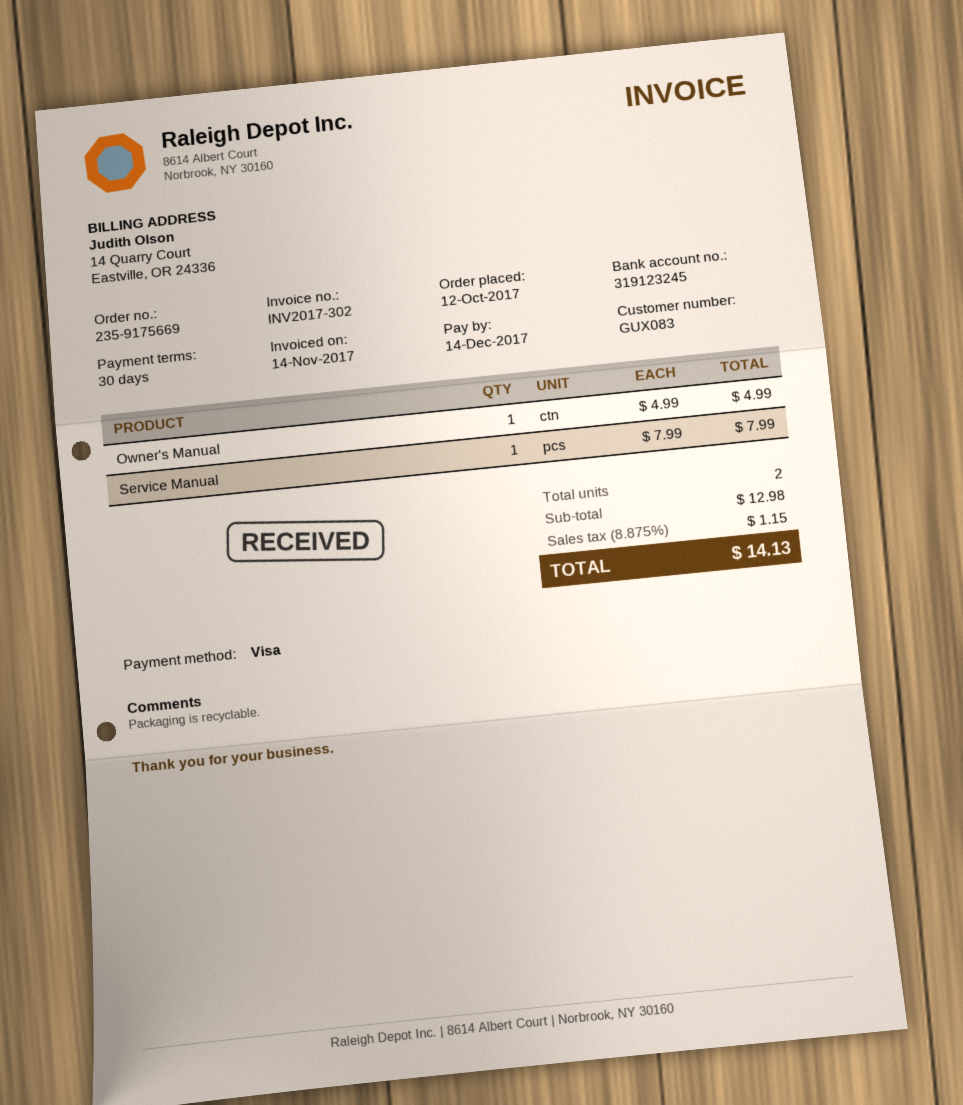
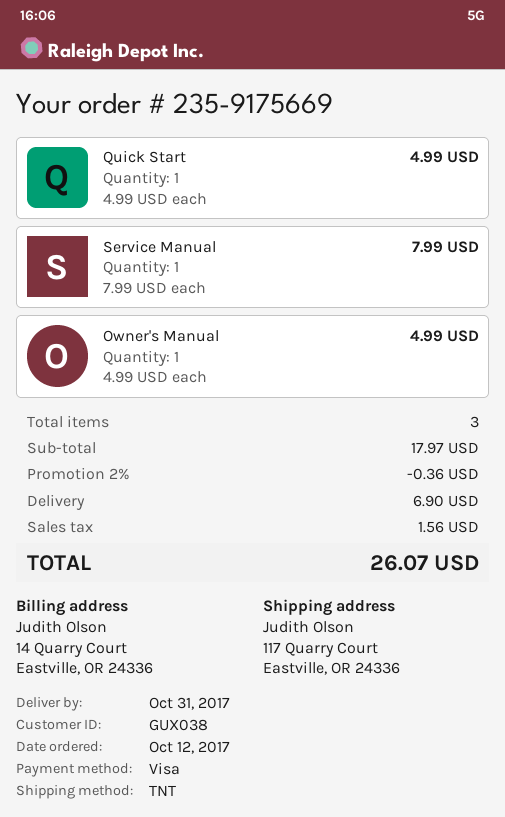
customer number: GUX083 -> GUX038
Quick Start: none -> 1 x 4.99 = 4.99
total quantity: 2 -> 3
subtotal: 12.98 -> 17.97
discount: none -> 2% = 0.36
shipping: none -> 6.90
tax: 1.15 -> 1.56
total: 14.13 -> 26.07

